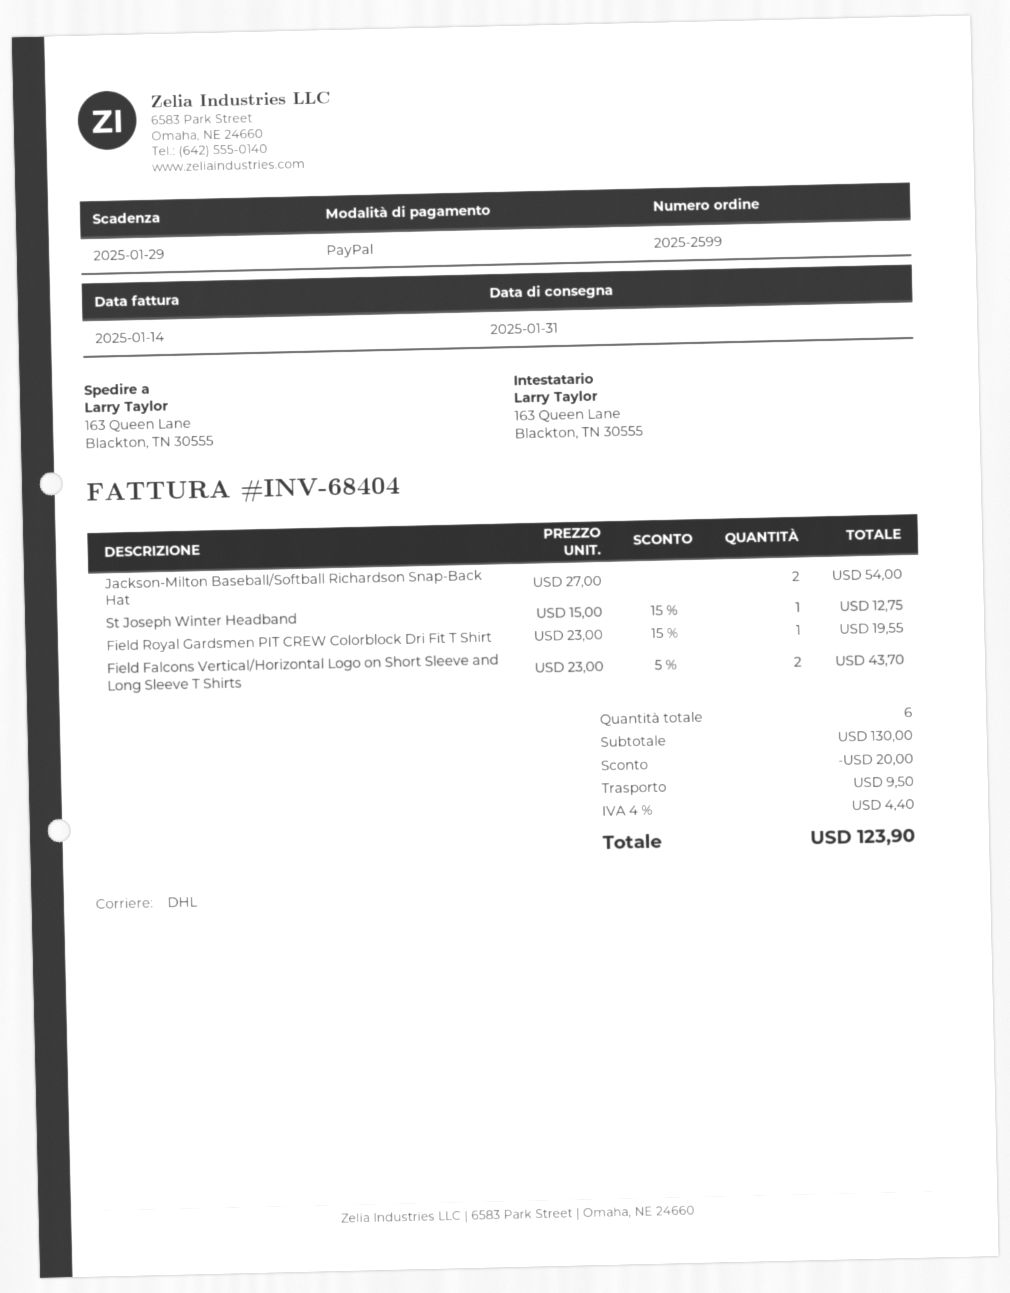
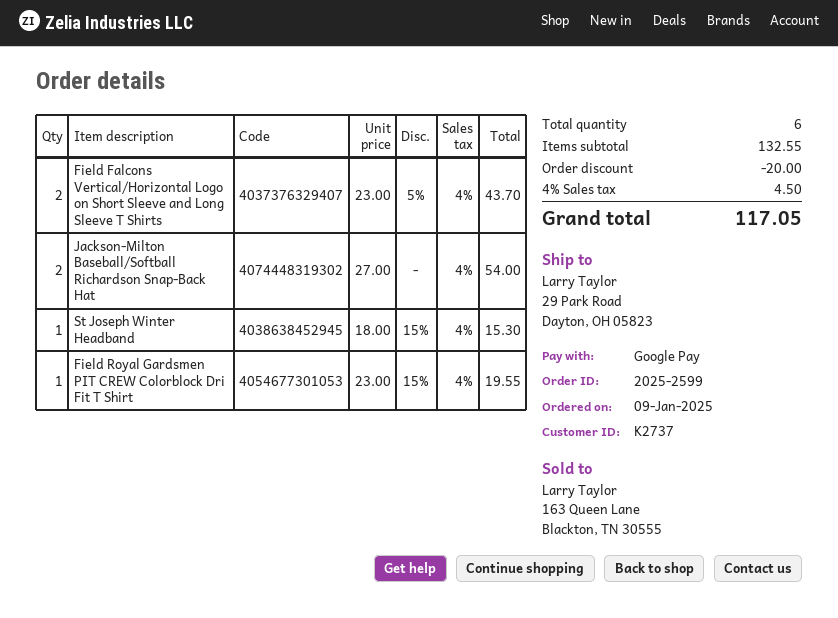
payment method: PayPal -> Google Pay
ship to: 163 Queen Lane, Blackton, TN 30555 -> 29 Park Road, Dayton, OH 05823
St Joseph Winter Headband: 1 x 15.00 - 15% = 12.75 -> 1 x 18.00 - 15% = 15.30
subtotal: 130.00 -> 132.55
shipping: 9.50 -> none
tax: 4% = 4.40 -> 4% = 4.50
total: 123.90 -> 117.05

